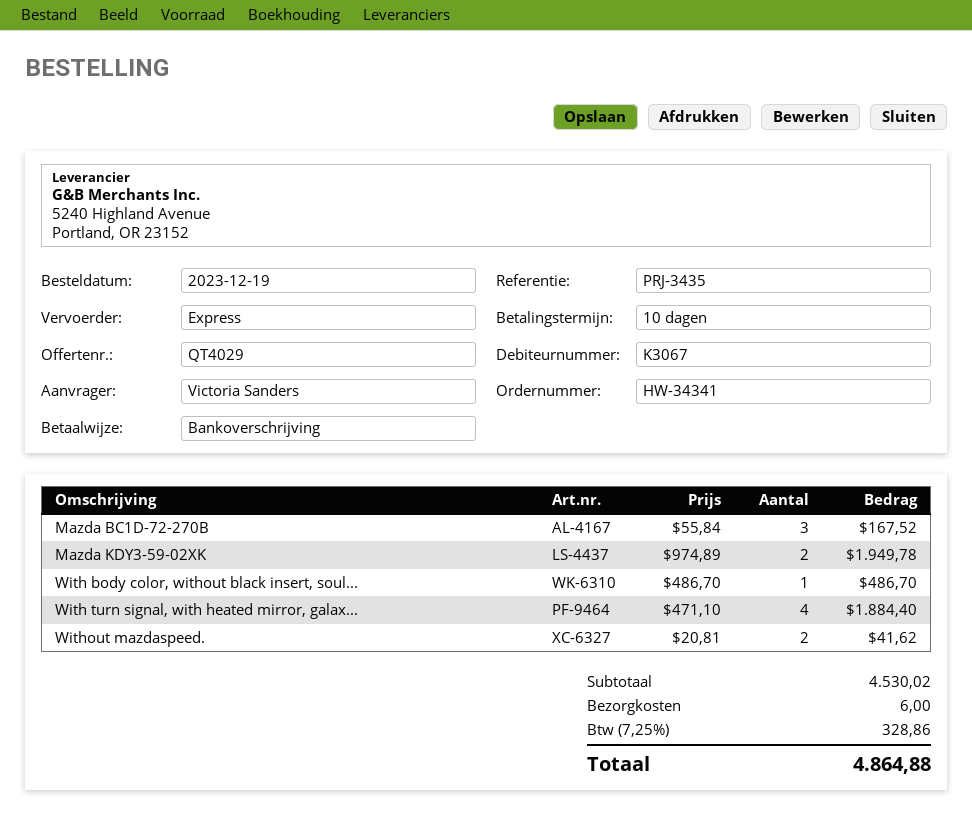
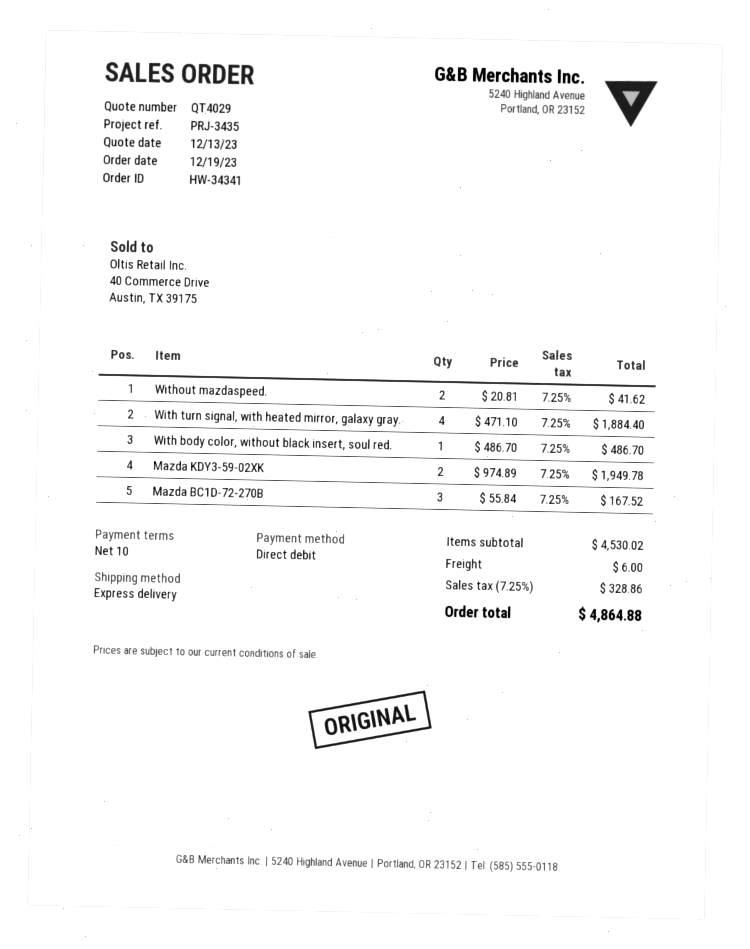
payment method: bank transfer -> direct debit

